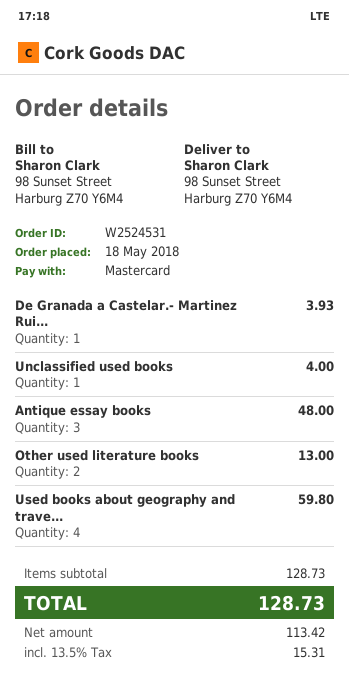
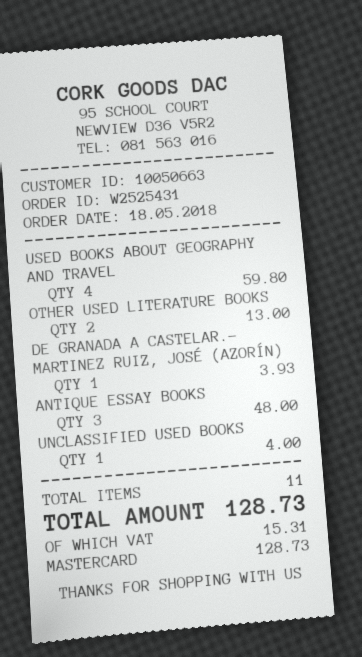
order number: W2524531 -> W2525431

